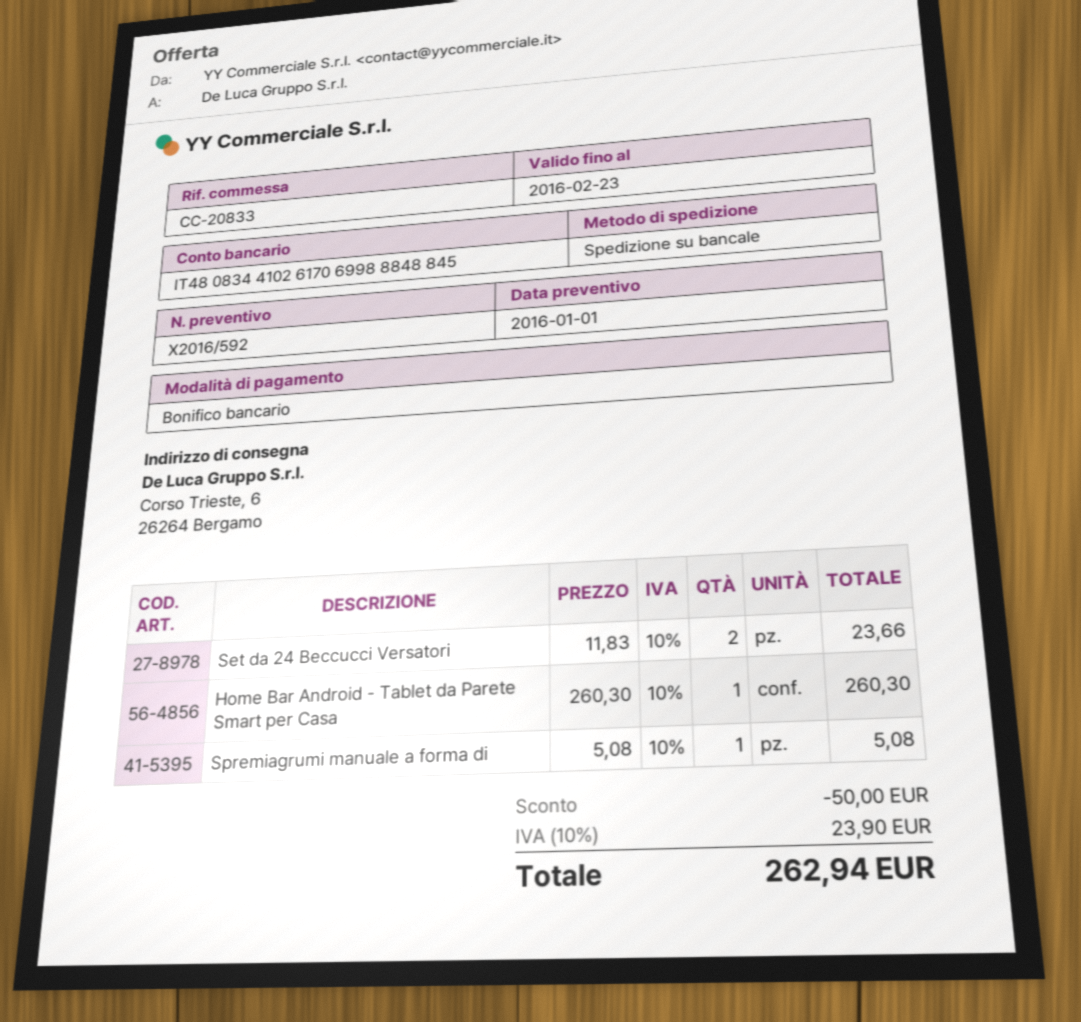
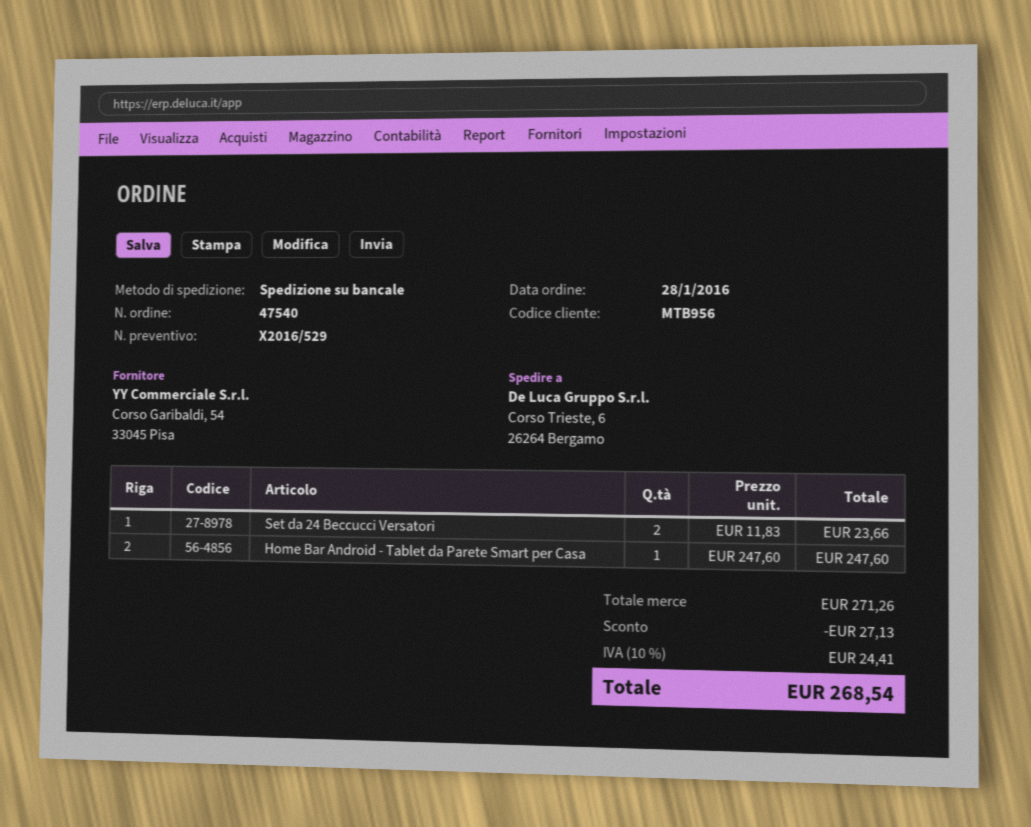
quote number: X2016/592 -> X2016/529
Home Bar Android - Tablet da Parete Smart per Casa: 1 x 260.30 = 260.30 -> 1 x 247.60 = 247.60
Spremiagrumi manuale a forma di: 1 x 5.08 = 5.08 -> none
discount: 50.00 -> 27.13
tax: 10% = 23.90 -> 10% = 24.41
total: 262.94 -> 268.54

